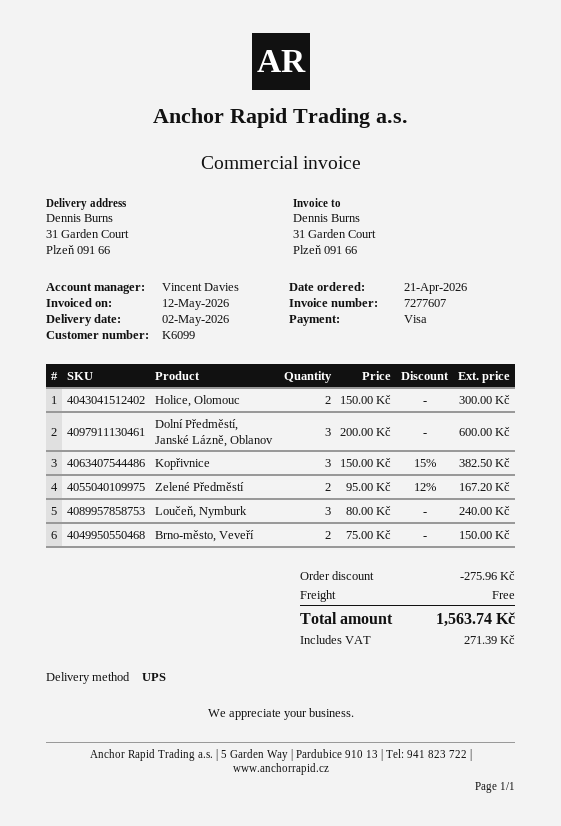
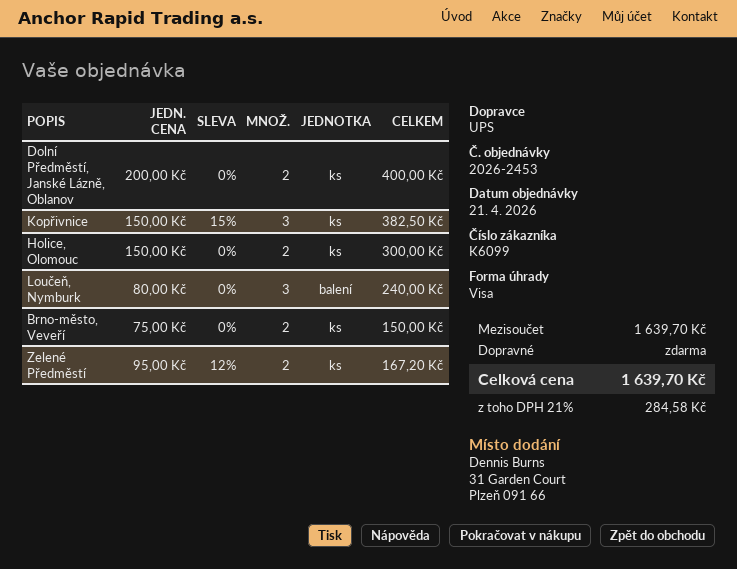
Dolní Předměstí, Janské Lázně, Oblanov: 3 x 200.00 = 600.00 -> 2 x 200.00 = 400.00
discount: 275.96 -> none
tax: 271.39 -> 284.58
total: 1563.74 -> 1639.70

